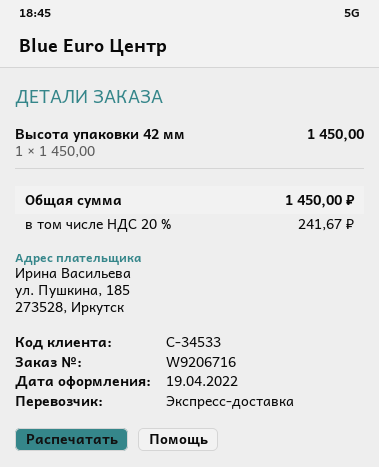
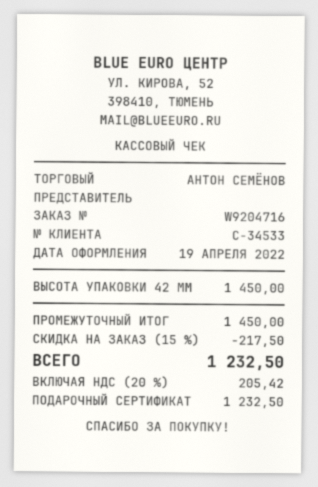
order number: W9206716 -> W9204716
discount: none -> 15% = 217.50
tax: 20% = 241.67 -> 20% = 205.42
total: 1450.00 -> 1232.50

